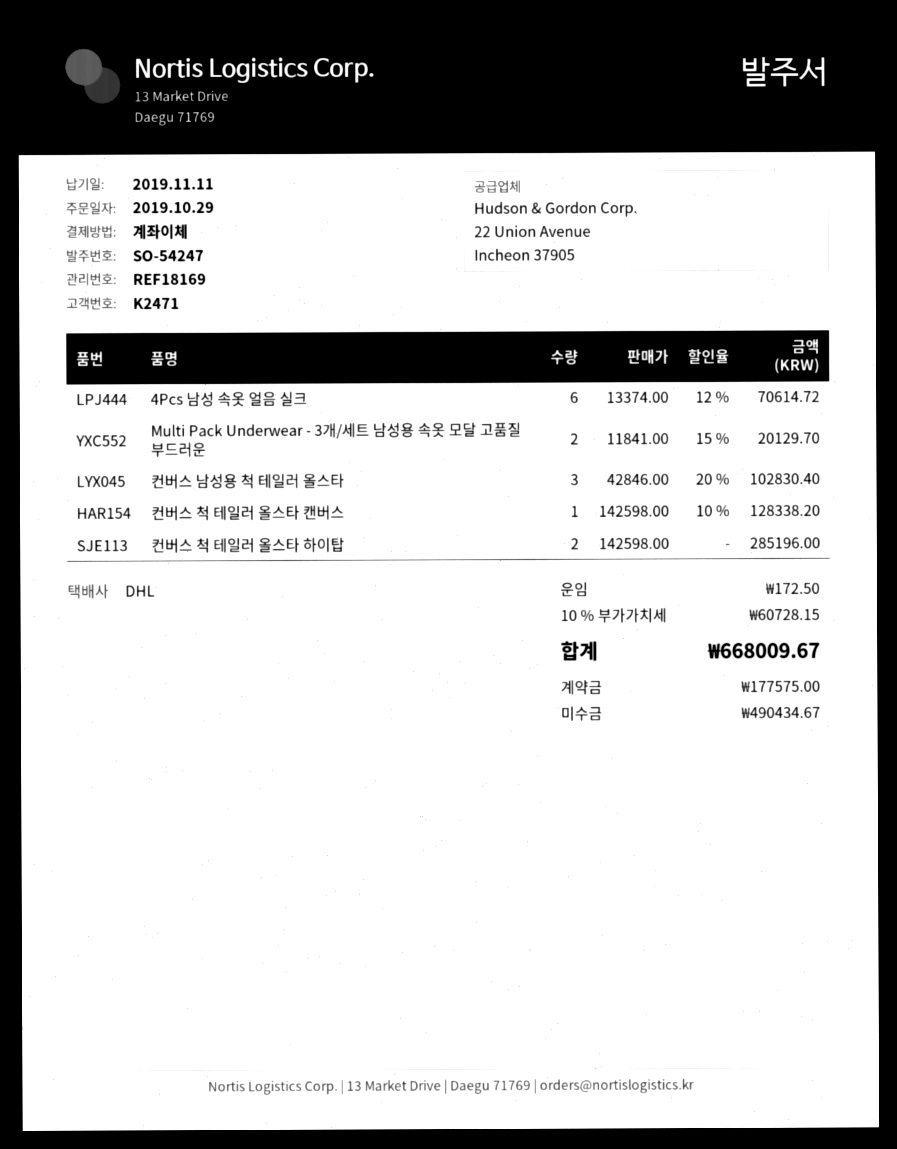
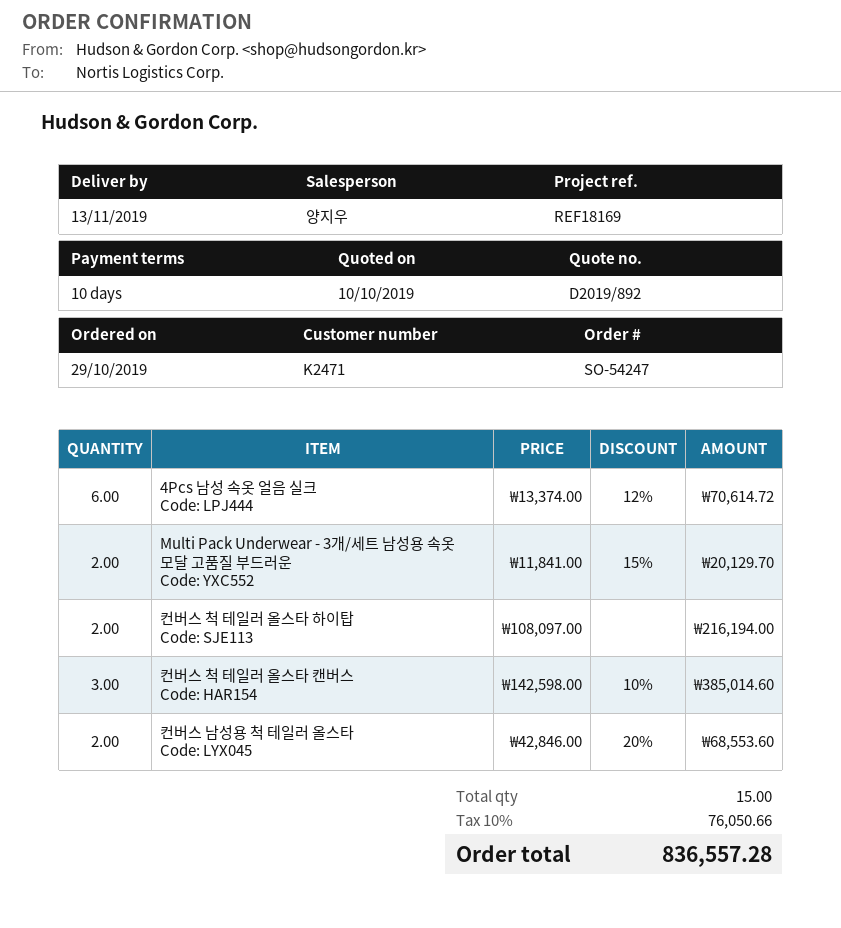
delivery date: 2019-11-11 -> 2019-11-13
컨버스 남성용 척 테일러 올스타: 3 x 42846.00 - 20% = 102830.40 -> 2 x 42846.00 - 20% = 68553.60
컨버스 척 테일러 올스타 캔버스: 1 x 142598.00 - 10% = 128338.20 -> 3 x 142598.00 - 10% = 385014.60
컨버스 척 테일러 올스타 하이탑: 2 x 142598.00 = 285196.00 -> 2 x 108097.00 = 216194.00
shipping: 172.50 -> none
tax: 10% = 60728.15 -> 10% = 76050.66
total: 668009.67 -> 836557.28

